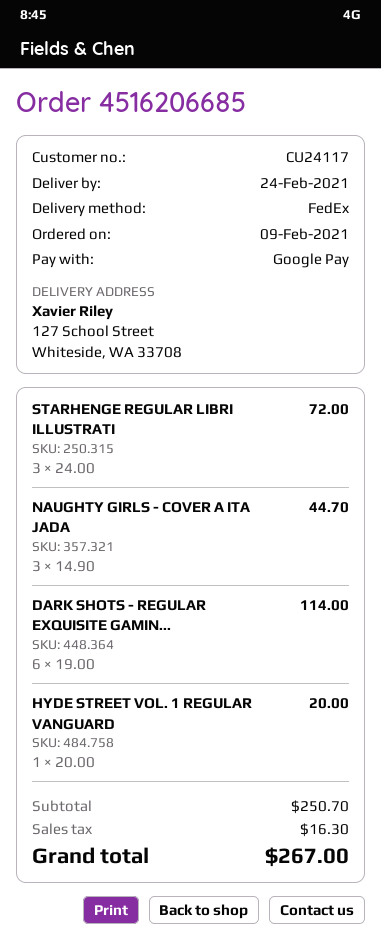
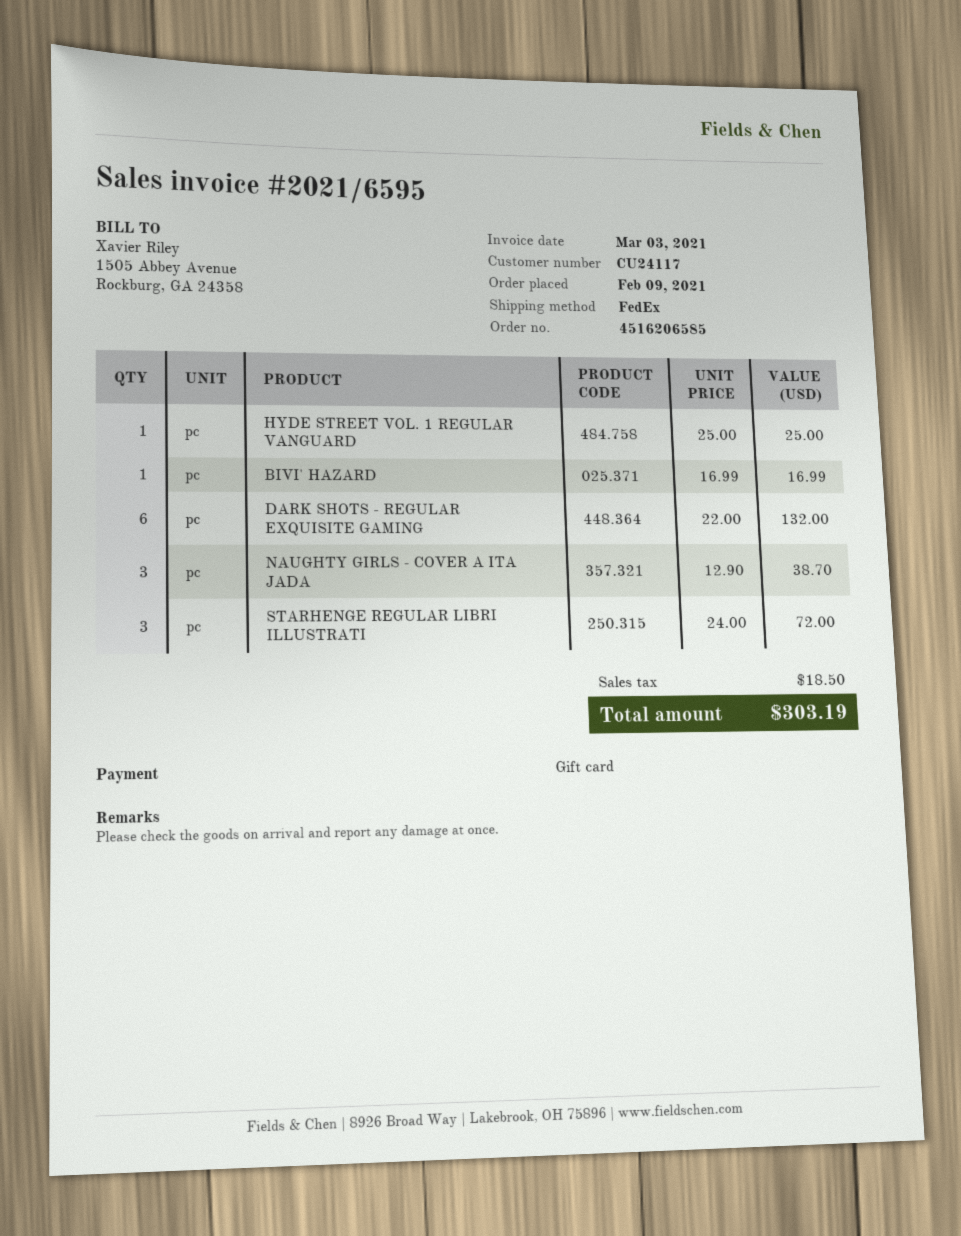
order number: 4516206685 -> 4516206585
payment method: Google Pay -> gift card
NAUGHTY GIRLS - COVER A ITA JADA: 3 x 14.90 = 44.70 -> 3 x 12.90 = 38.70
DARK SHOTS - REGULAR EXQUISITE GAMIN...: 6 x 19.00 = 114.00 -> 6 x 22.00 = 132.00
HYDE STREET VOL. 1 REGULAR VANGUARD: 1 x 20.00 = 20.00 -> 1 x 25.00 = 25.00
BIVI' HAZARD: none -> 1 x 16.99 = 16.99
tax: 16.30 -> 18.50
total: 267.00 -> 303.19

